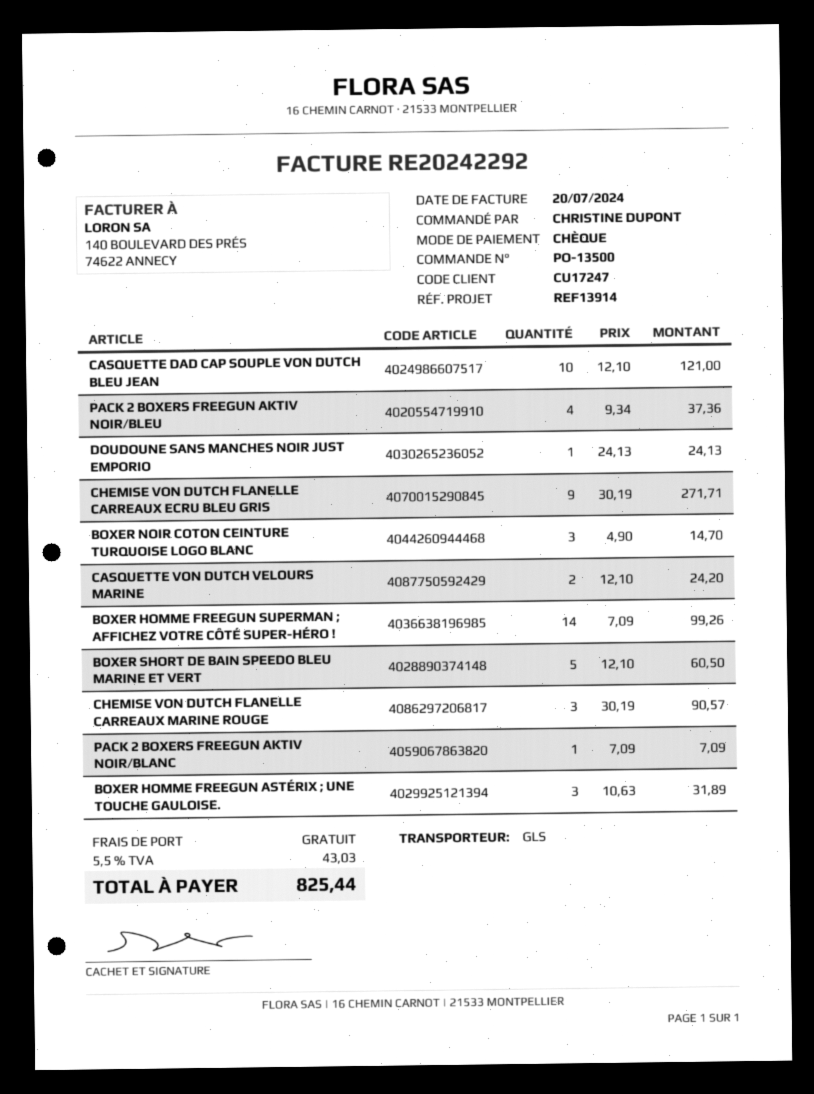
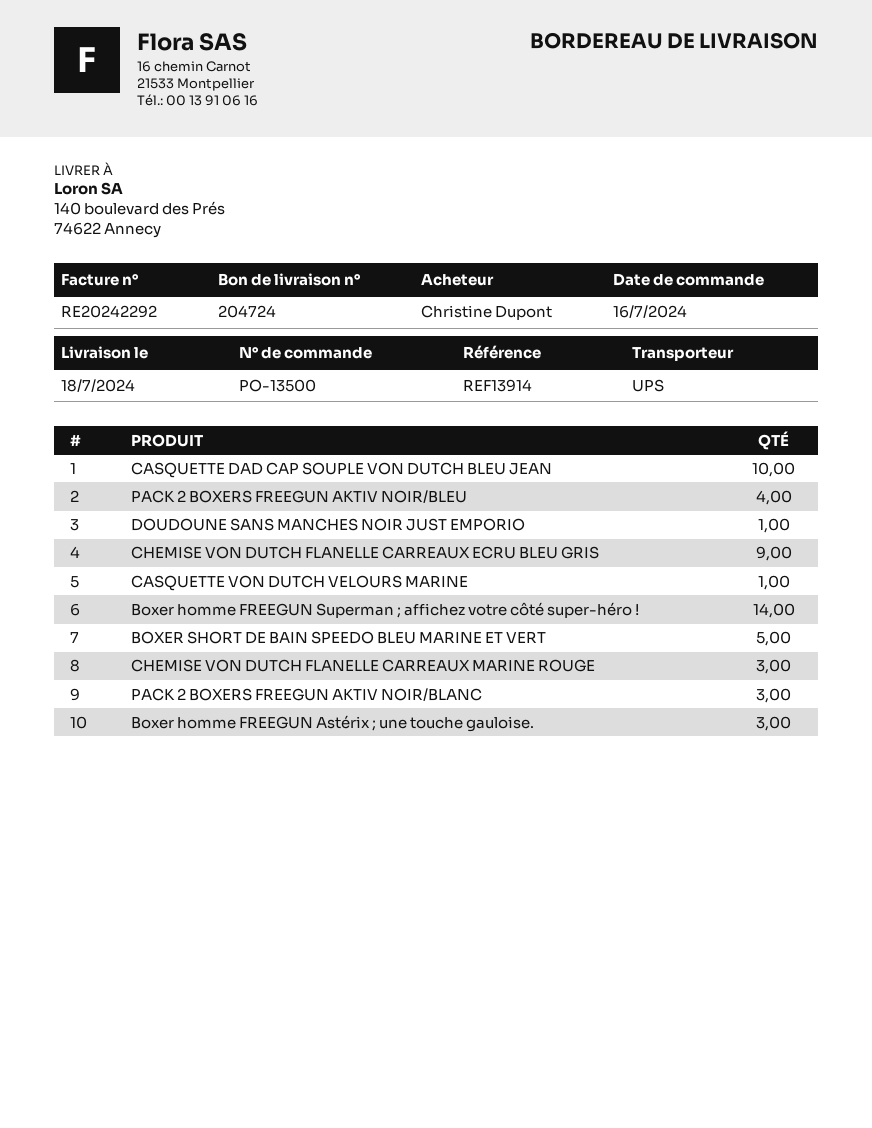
shipping method: GLS -> UPS
BOXER NOIR COTON CEINTURE TURQUOISE LOGO BLANC: 3 -> none
CASQUETTE VON DUTCH VELOURS MARINE: 2 -> 1
PACK 2 BOXERS FREEGUN AKTIV NOIR/BLANC: 1 -> 3

